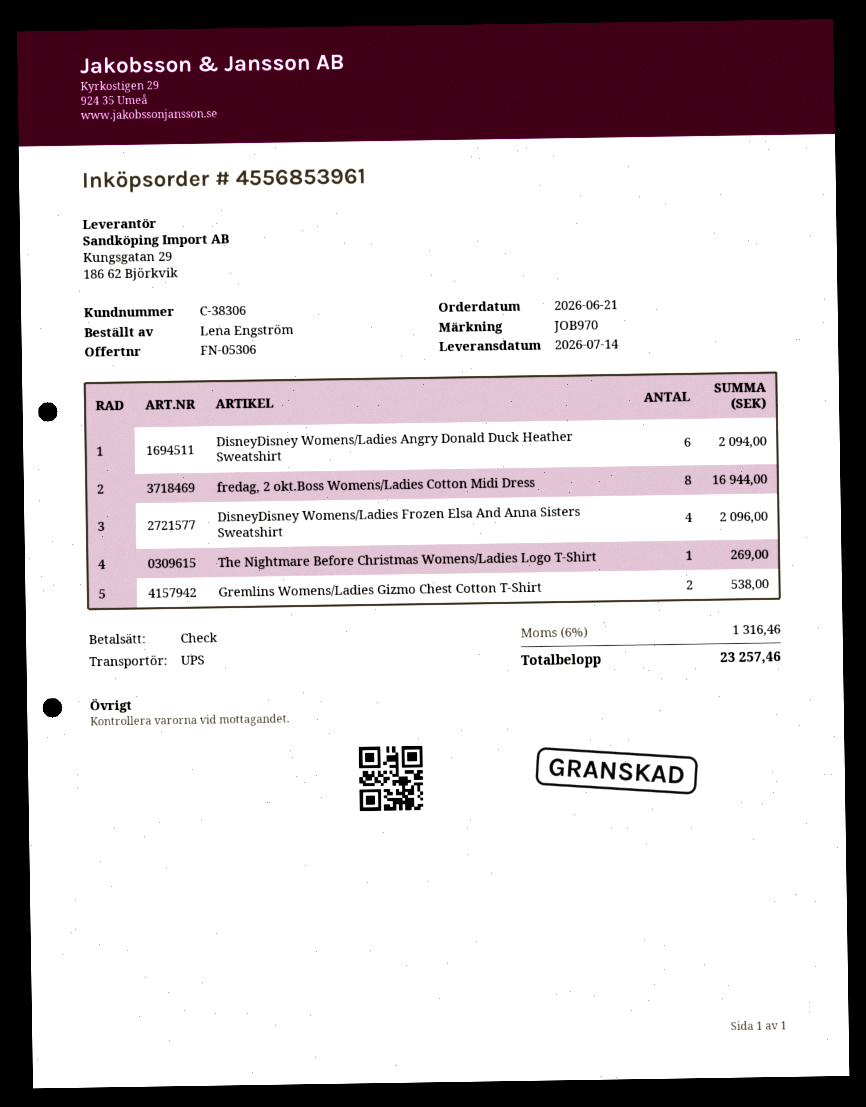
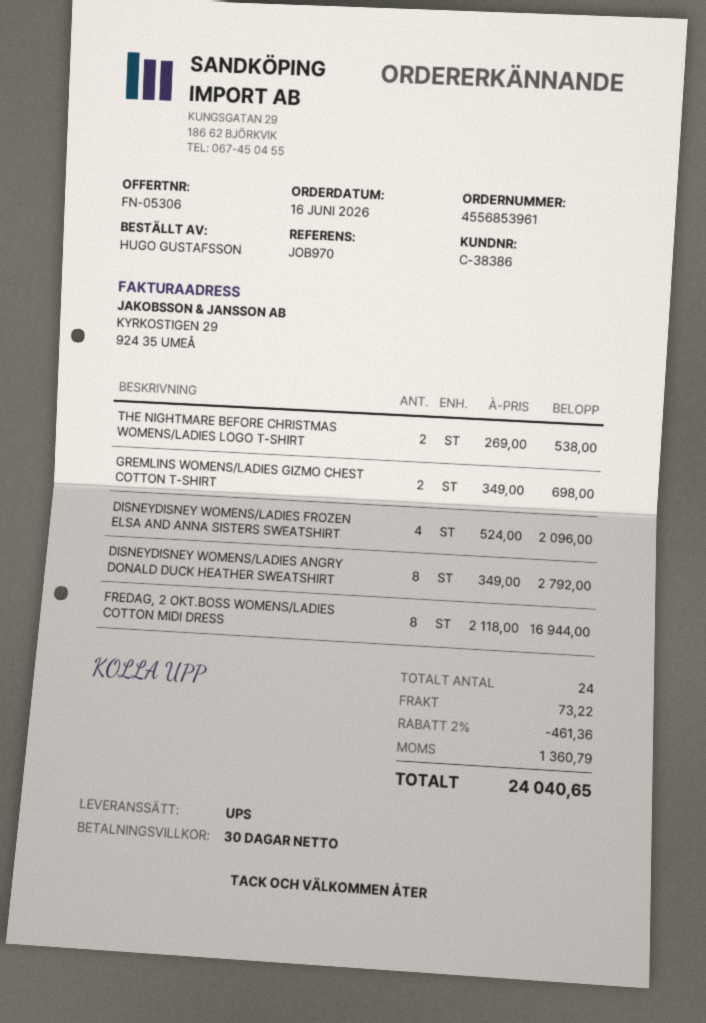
order date: 2026-06-21 -> 2026-06-16
customer number: C-38306 -> C-38386
ordered by: Lena Engström -> HUGO GUSTAFSSON
DisneyDisney Womens/Ladies Angry Donald Duck Heather Sweatshirt: 6 for 2094.00 -> 8 for 2792.00
The Nightmare Before Christmas Womens/Ladies Logo T-Shirt: 1 for 269.00 -> 2 for 538.00
Gremlins Womens/Ladies Gizmo Chest Cotton T-Shirt: 2 for 538.00 -> 2 for 698.00
discount: none -> 2% = 461.36
shipping: none -> 73.22
tax: 1316.46 -> 1360.79
total: 23257.46 -> 24040.65

